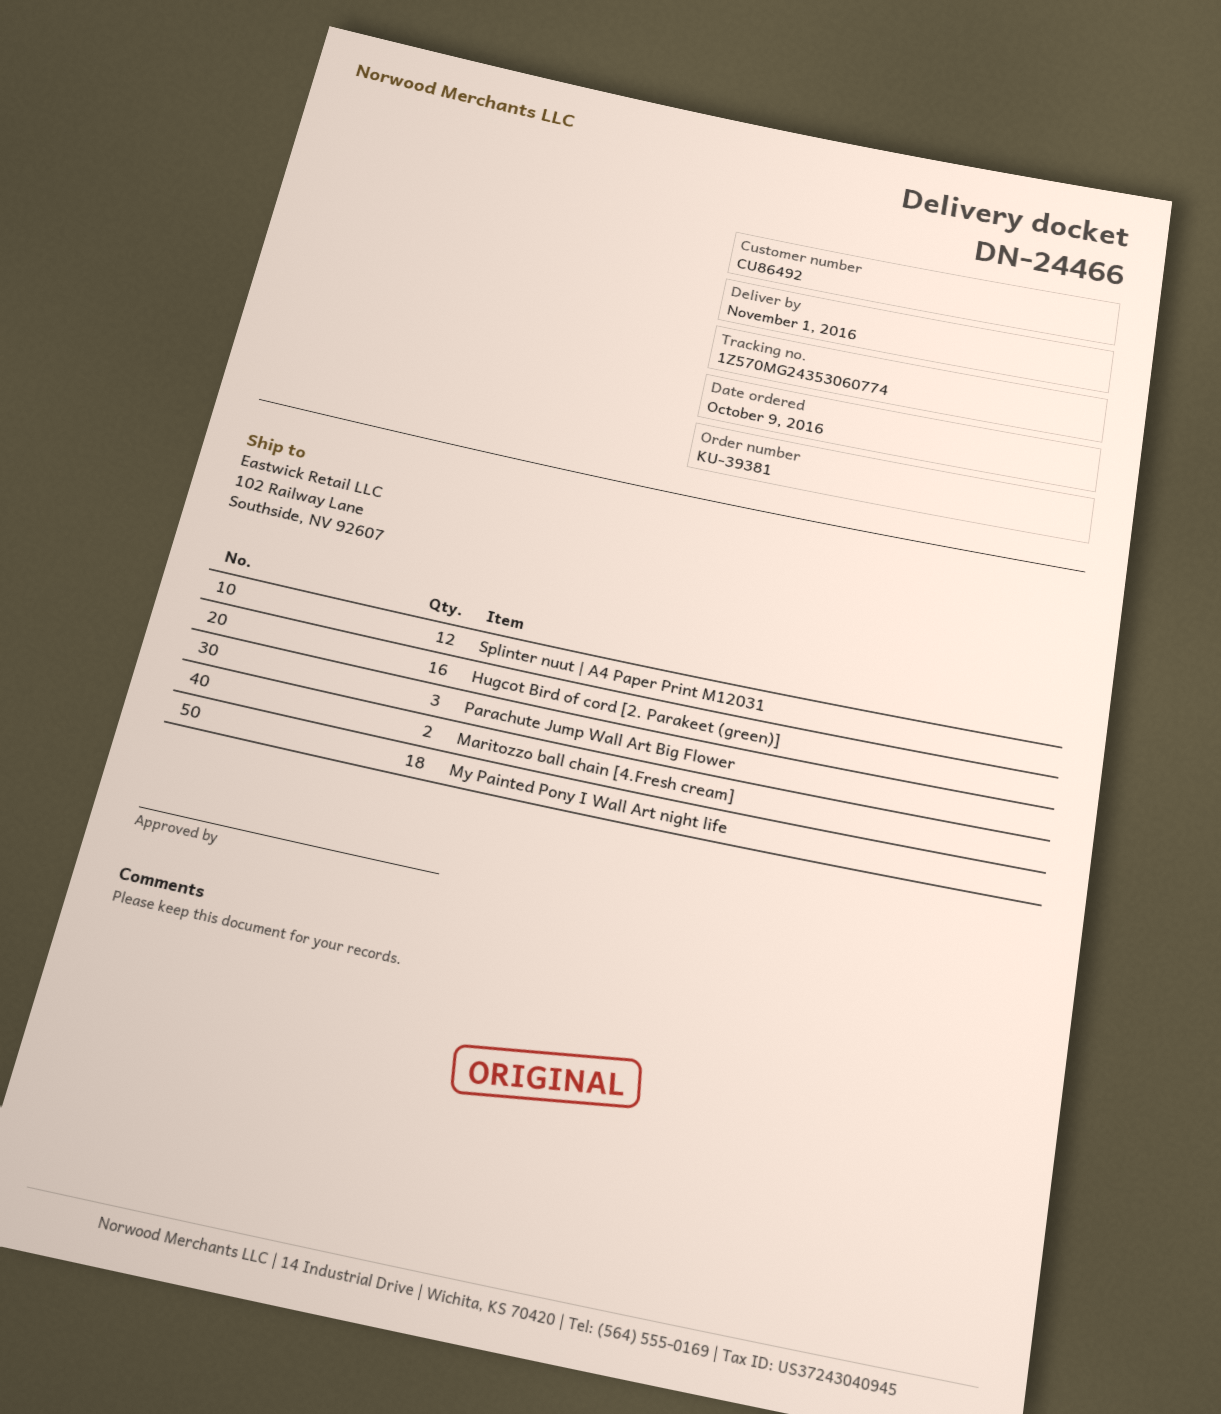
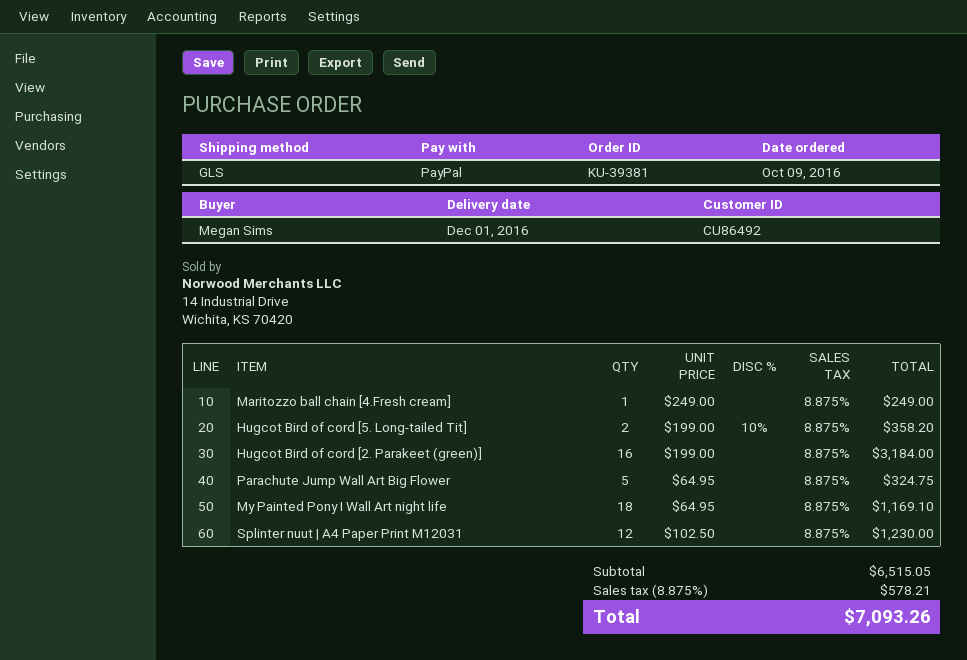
delivery date: 2016-11-01 -> 2016-12-01
Parachute Jump Wall Art Big Flower: 3 -> 5
Maritozzo ball chain [4.Fresh cream]: 2 -> 1
Hugcot Bird of cord [5. Long-tailed Tit]: none -> 2

